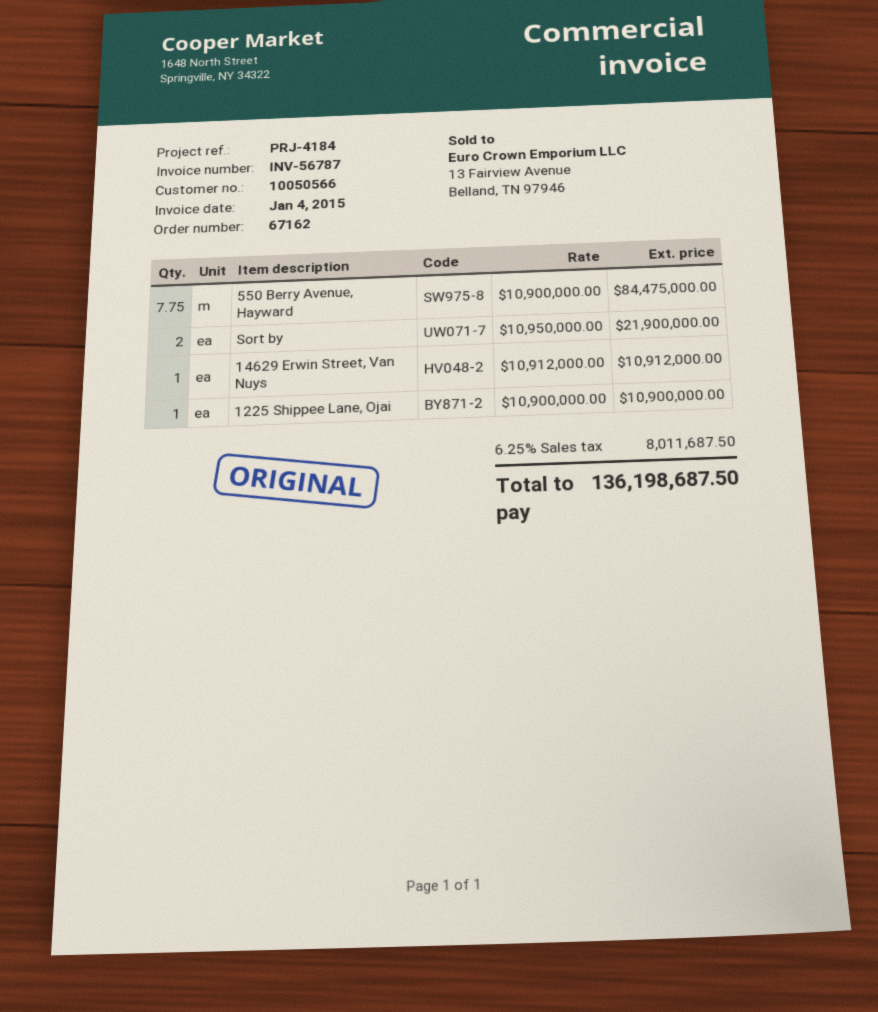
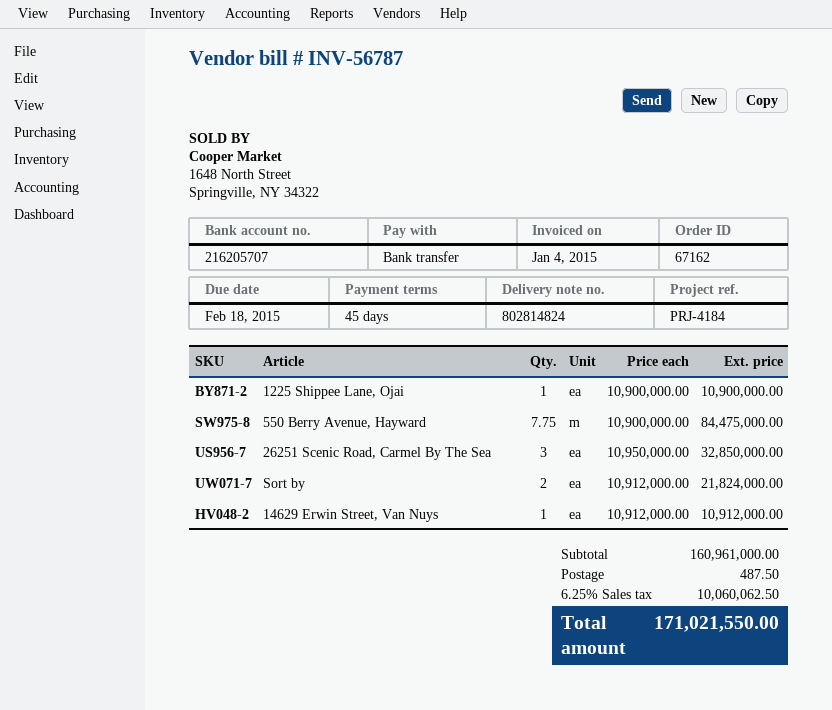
Sort by: 2 x 10950000.00 = 21900000.00 -> 2 x 10912000.00 = 21824000.00
26251 Scenic Road, Carmel By The Sea: none -> 3 x 10950000.00 = 32850000.00
shipping: none -> 487.50
tax: 6.25% = 8011687.50 -> 6.25% = 10060062.50
total: 136198687.50 -> 171021550.00

